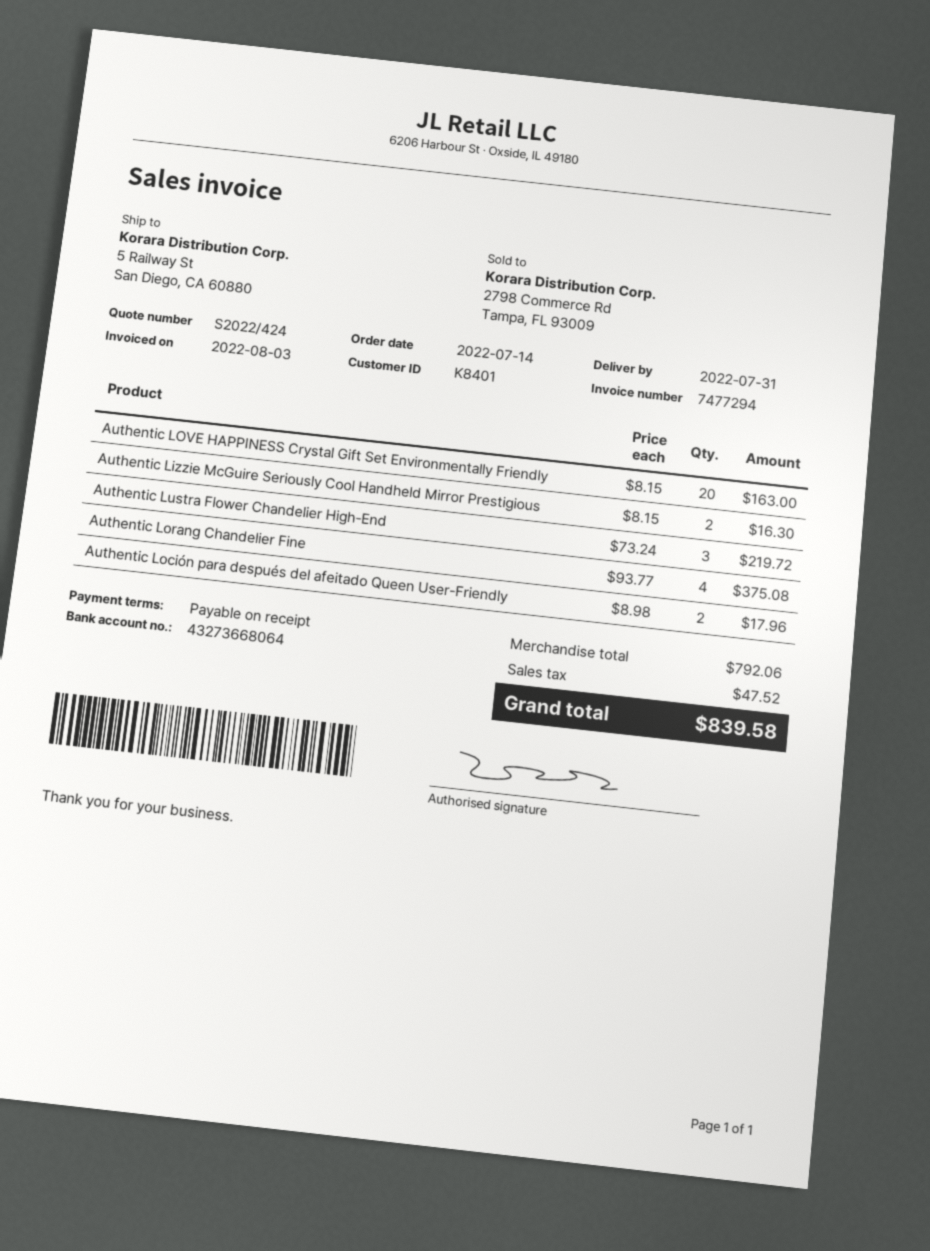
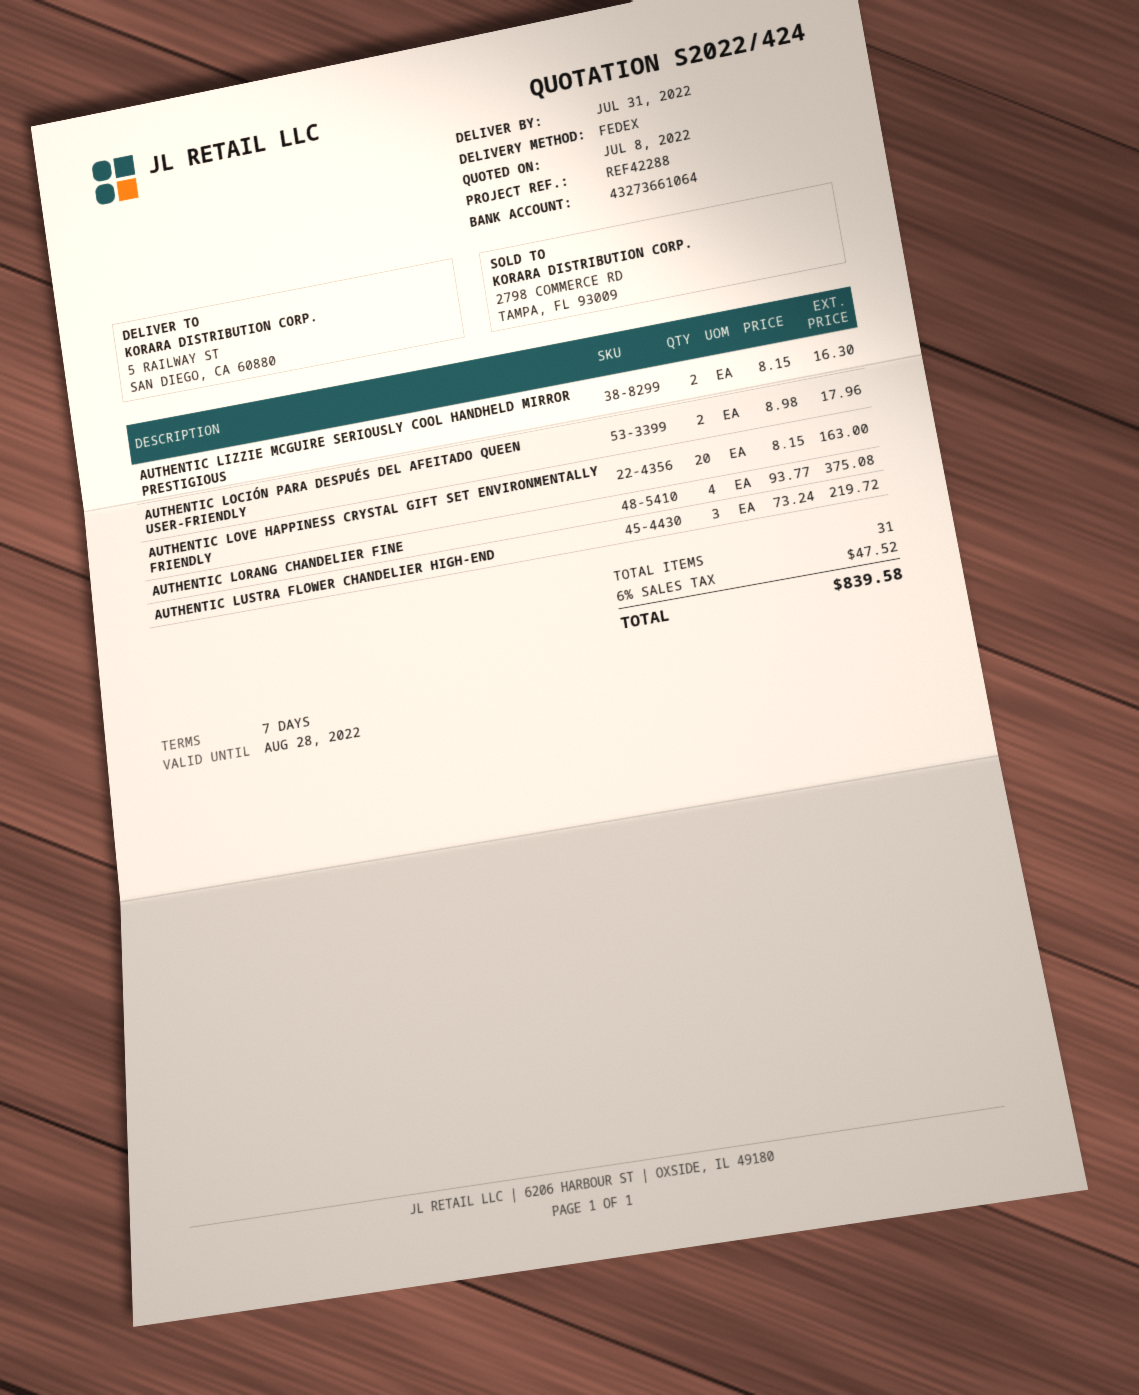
payment terms: on receipt -> 7 days
bank account: 43273668064 -> 43273661064

